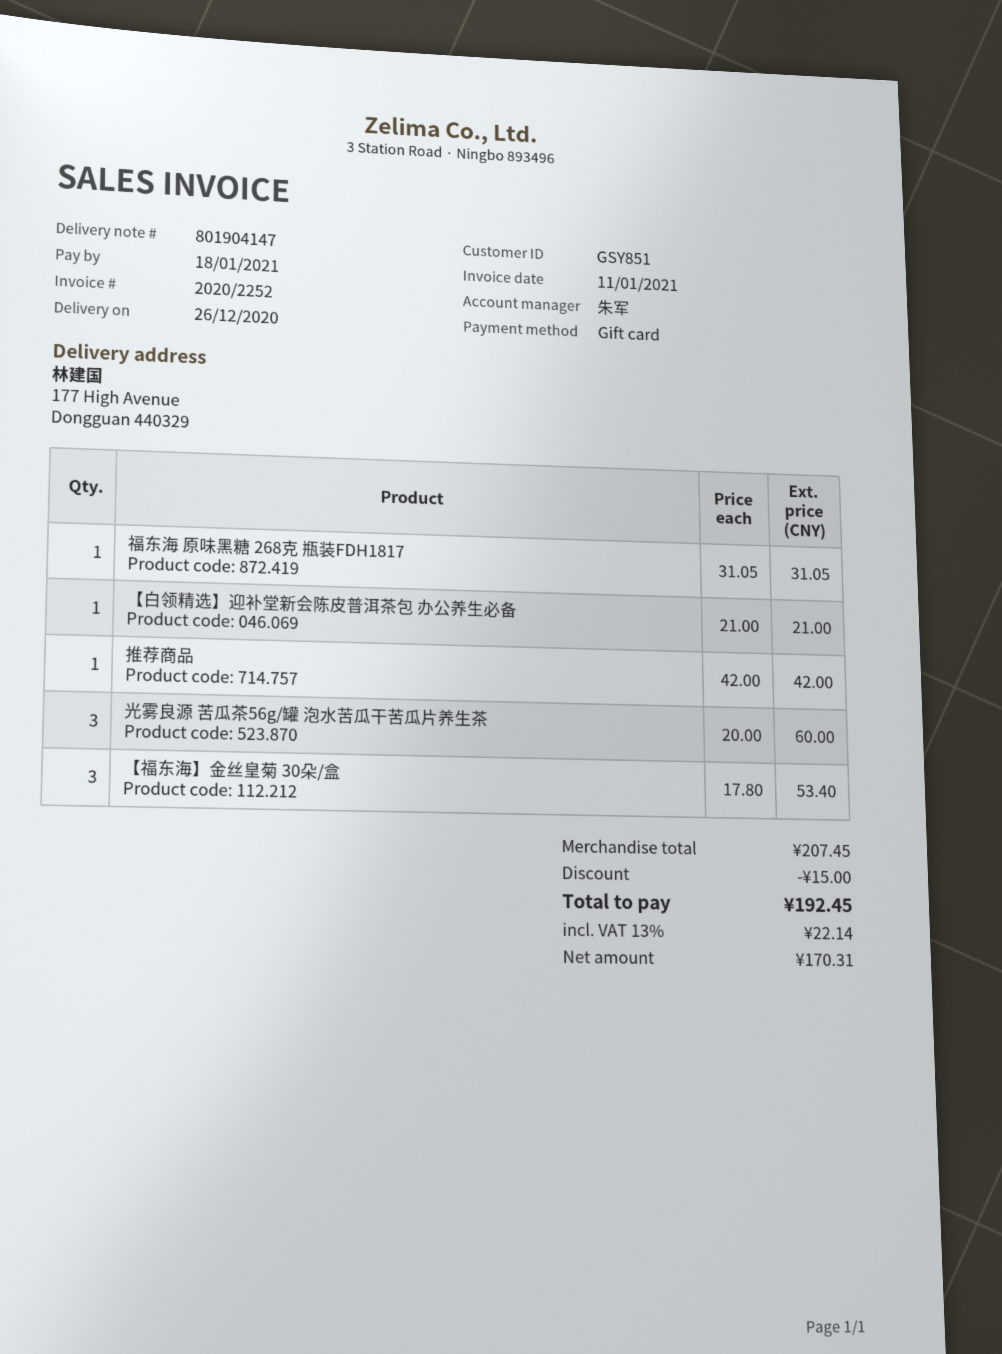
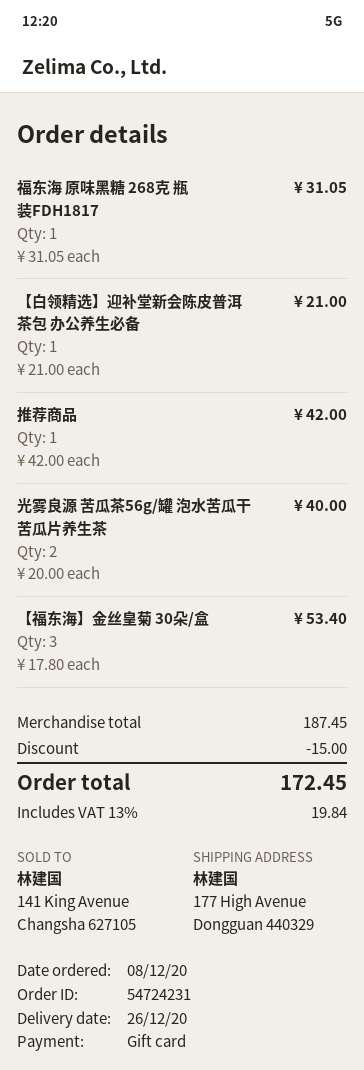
光雾良源 苦瓜茶56g/罐 泡水苦瓜干苦瓜片养生茶: 3 x 20.00 = 60.00 -> 2 x 20.00 = 40.00
subtotal: 207.45 -> 187.45
tax: 13% = 22.14 -> 13% = 19.84
total: 192.45 -> 172.45

